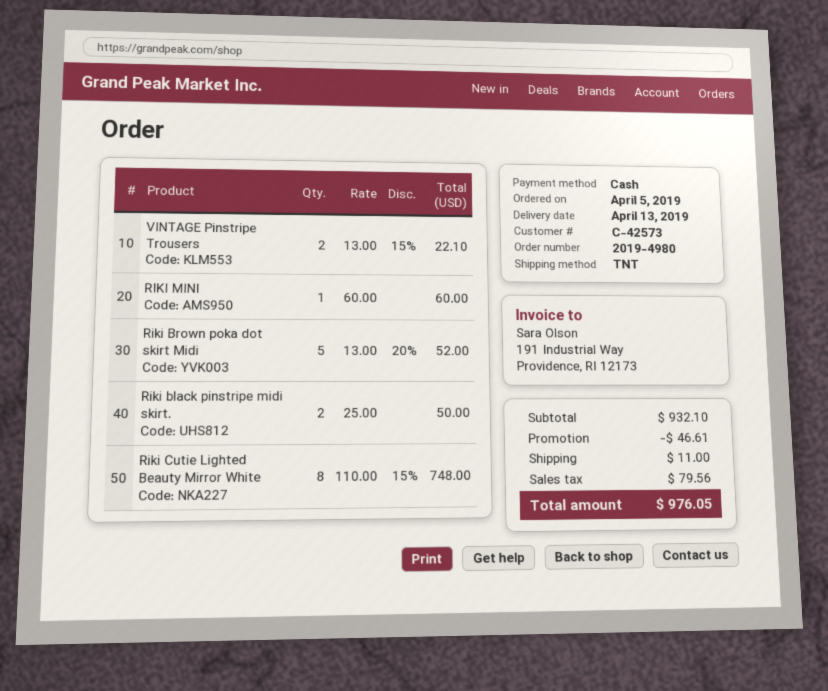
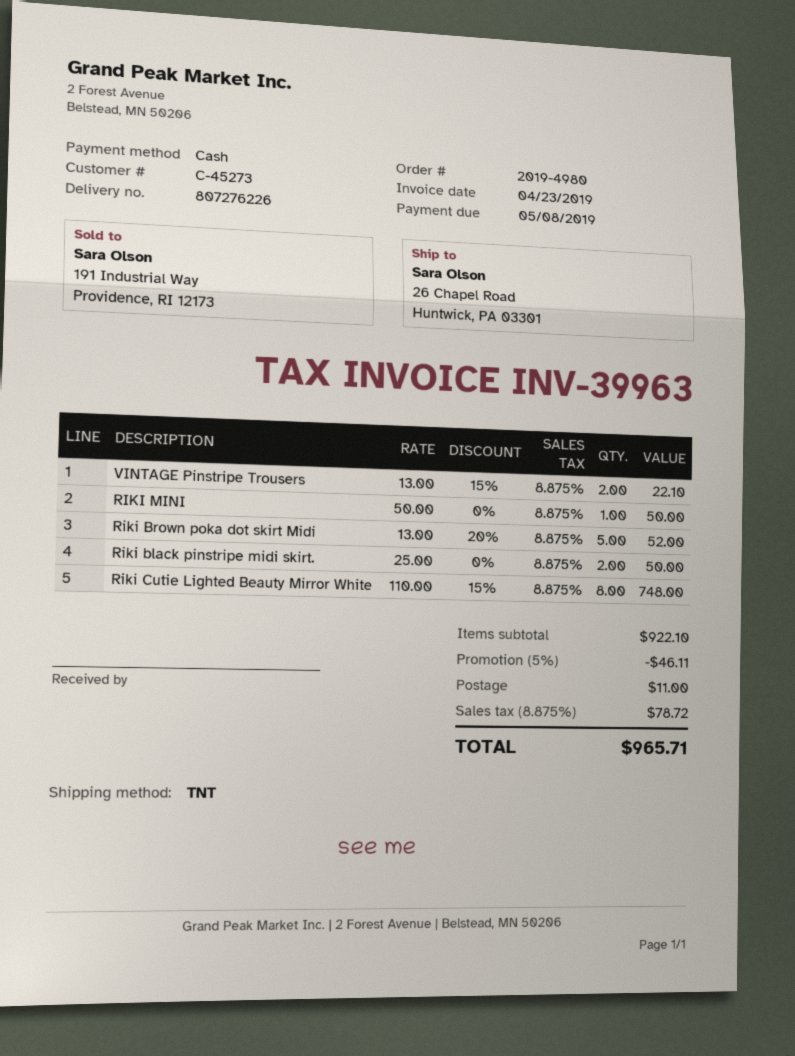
customer number: C-42573 -> C-45273
RIKI MINI: 1 x 60.00 = 60.00 -> 1 x 50.00 = 50.00
subtotal: 932.10 -> 922.10
discount: 46.61 -> 46.11
tax: 79.56 -> 78.72
total: 976.05 -> 965.71

